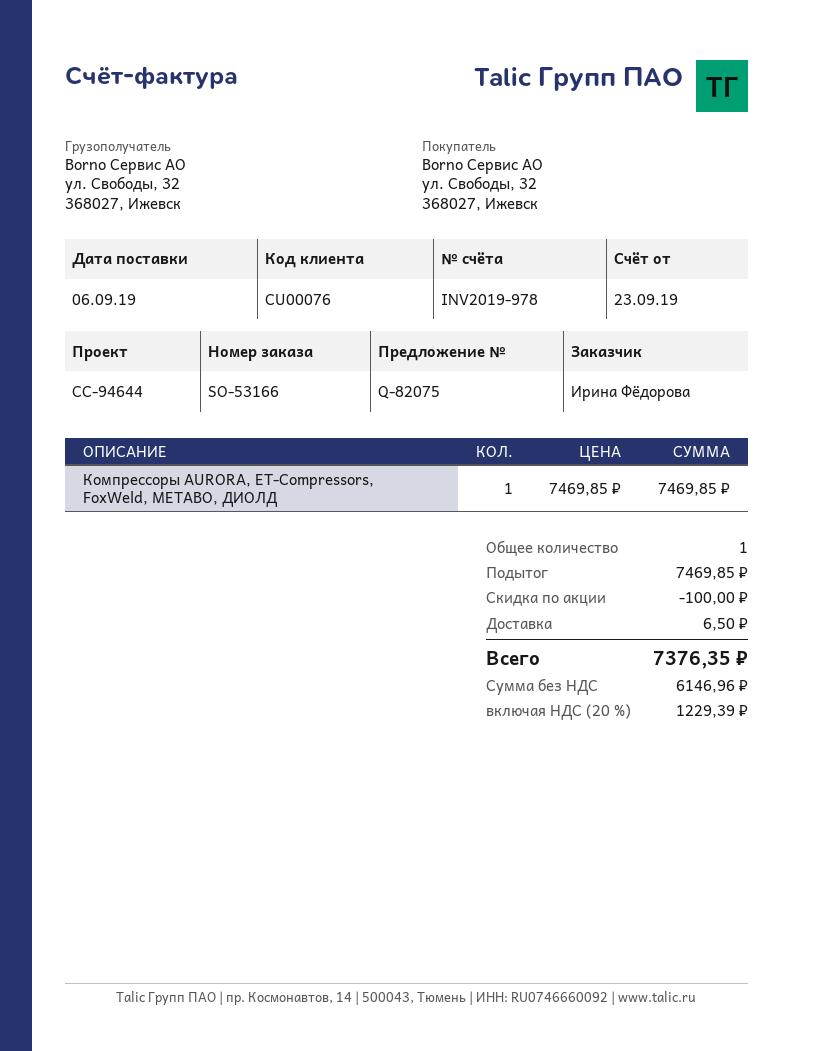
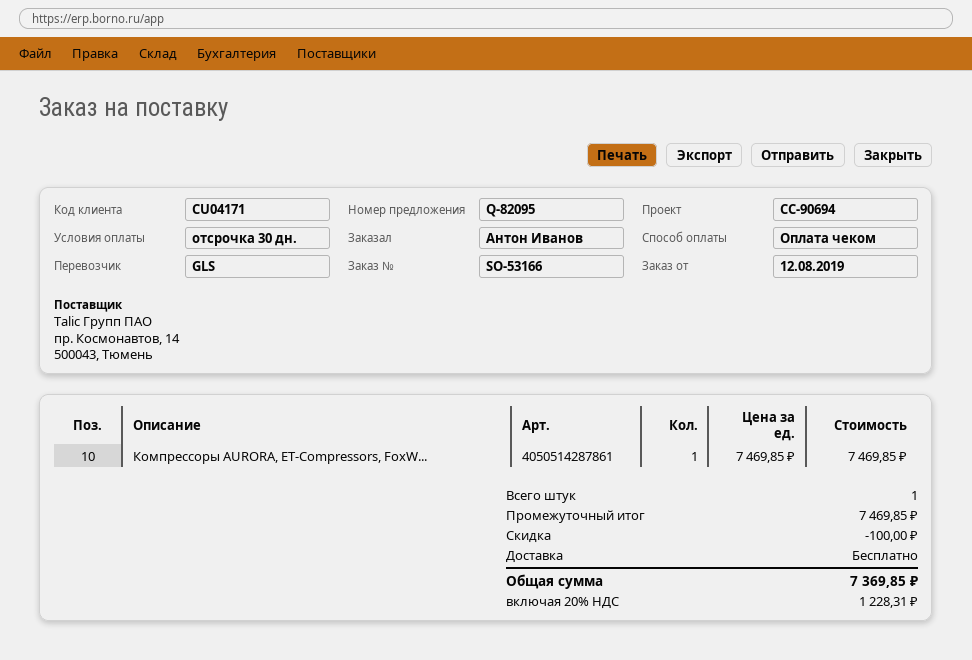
quote number: Q-82075 -> Q-82095
customer number: CU00076 -> CU04171
reference: CC-94644 -> CC-90694
ordered by: Ирина Фёдорова -> Антон Иванов
shipping: 6.50 -> 0.00
tax: 20% = 1229.39 -> 20% = 1228.31
total: 7376.35 -> 7369.85

